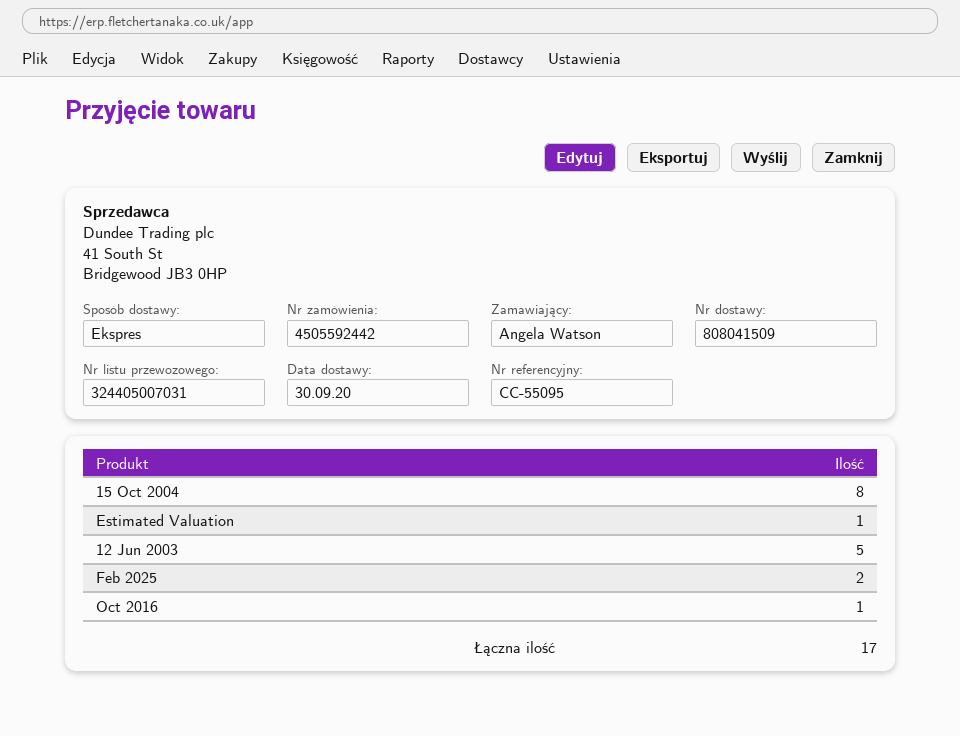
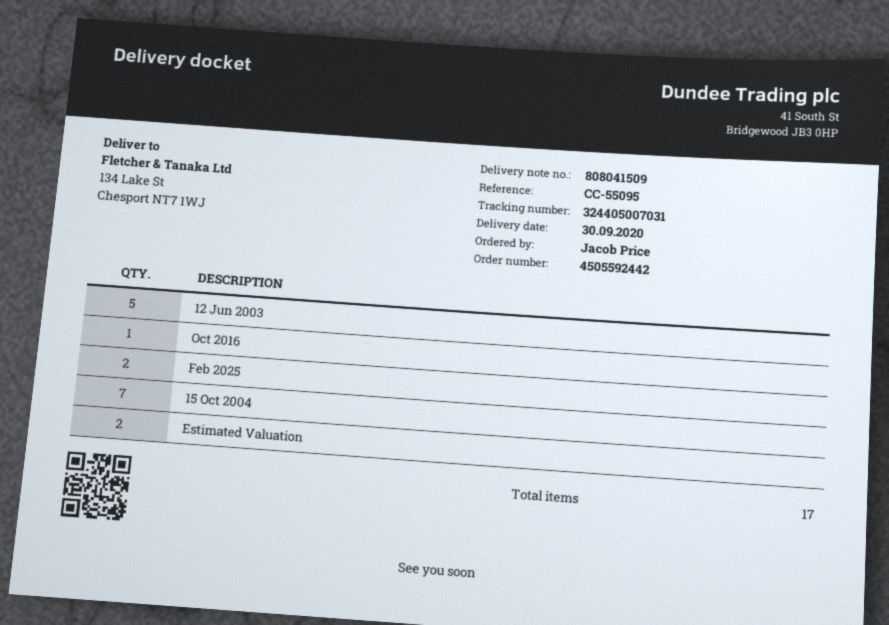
ordered by: Angela Watson -> Jacob Price
15 Oct 2004: 8 -> 7
Estimated Valuation: 1 -> 2

